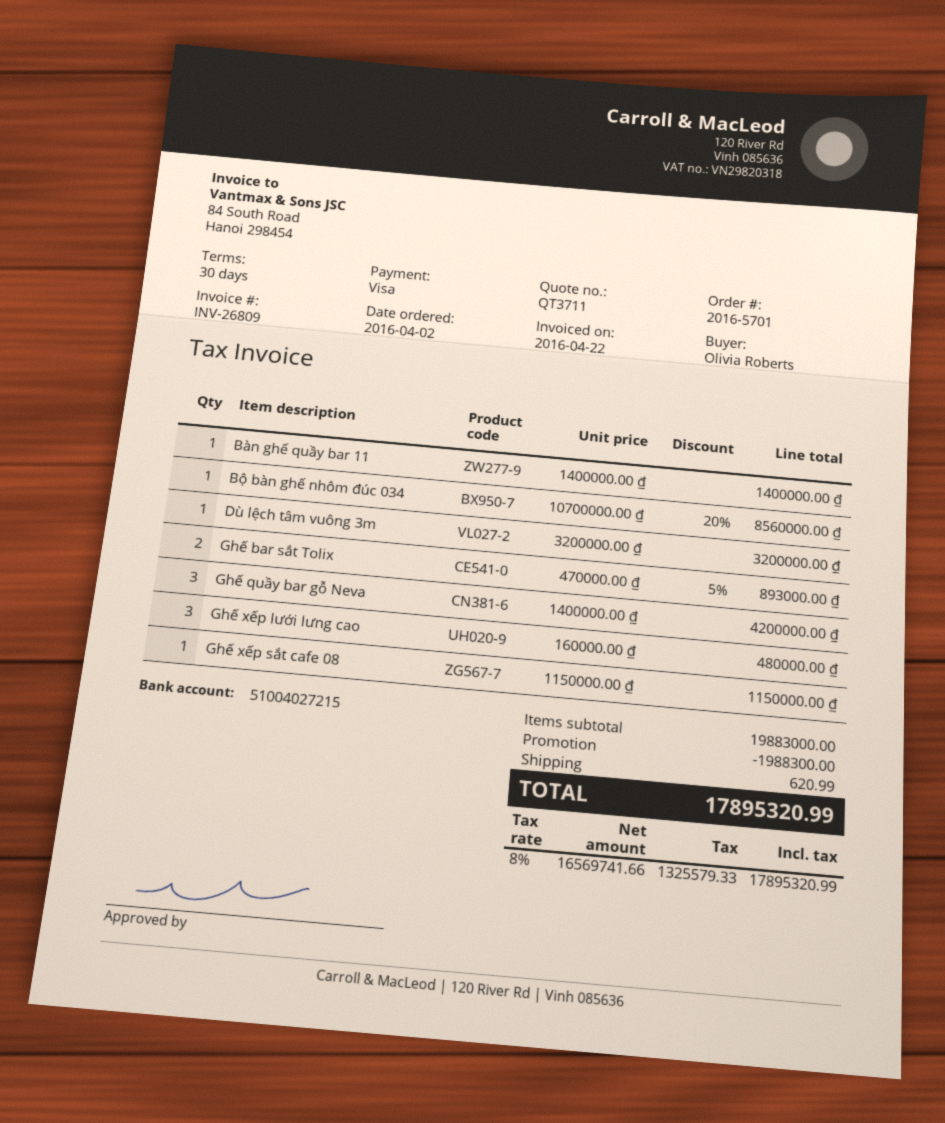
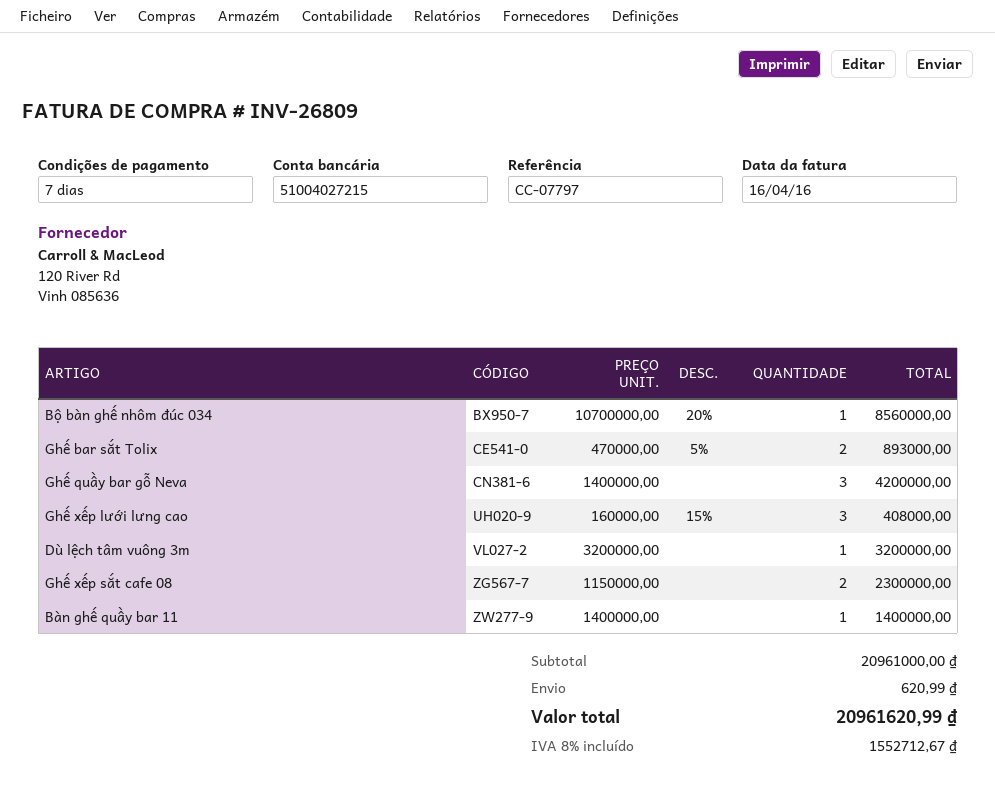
invoice date: 2016-04-22 -> 2016-04-16
payment terms: 30 days -> 7 days
Ghế xếp lưới lưng cao: 3 x 160000.00 = 480000.00 -> 3 x 160000.00 - 15% = 408000.00
Ghế xếp sắt cafe 08: 1 x 1150000.00 = 1150000.00 -> 2 x 1150000.00 = 2300000.00
subtotal: 19883000.00 -> 20961000.00
discount: 1988300.00 -> none
tax: 8% = 1325579.33 -> 8% = 1552712.67
total: 17895320.99 -> 20961620.99

